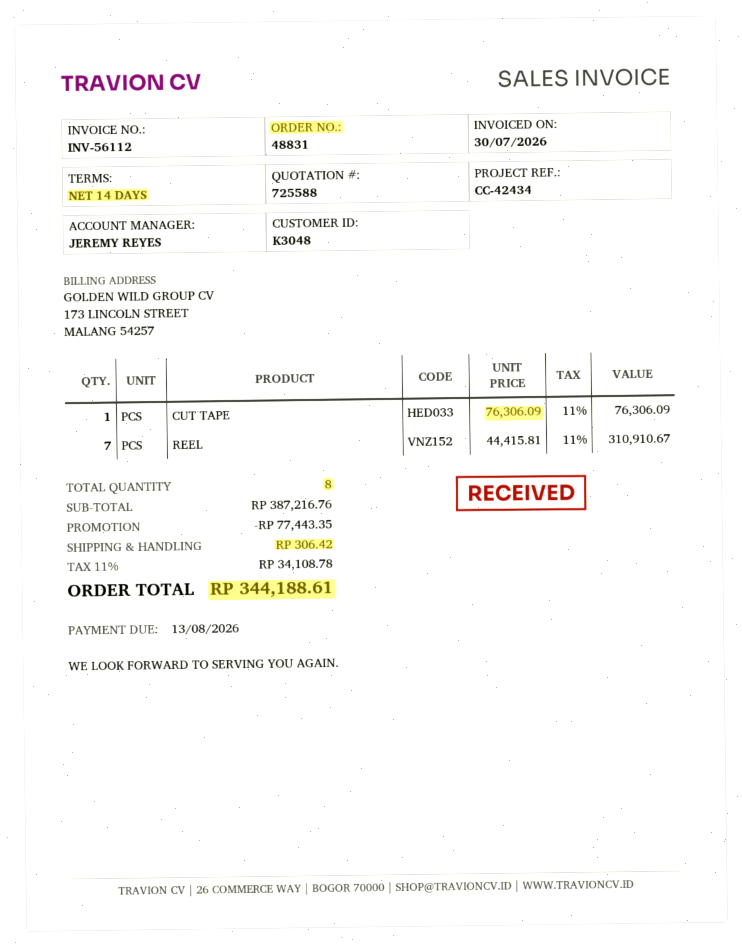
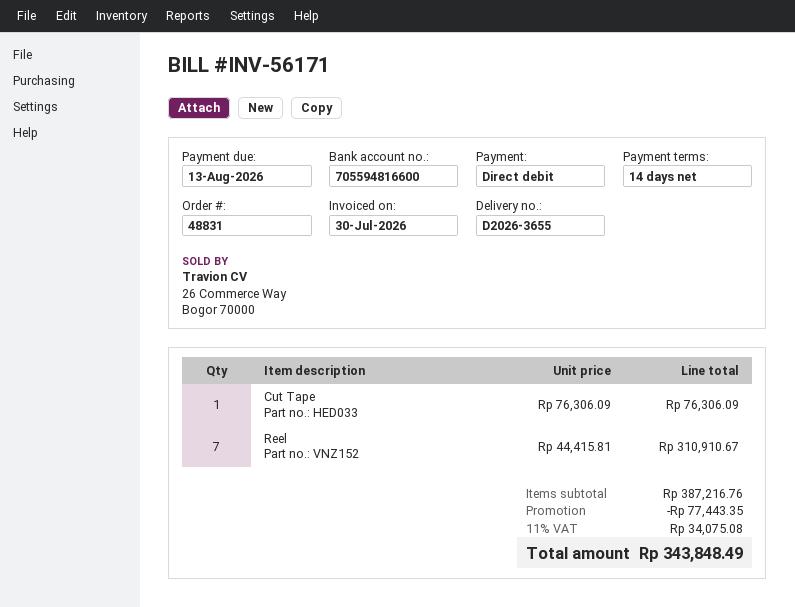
invoice number: INV-56112 -> INV-56171
shipping: 306.42 -> none
tax: 11% = 34108.78 -> 11% = 34075.08
total: 344188.61 -> 343848.49

